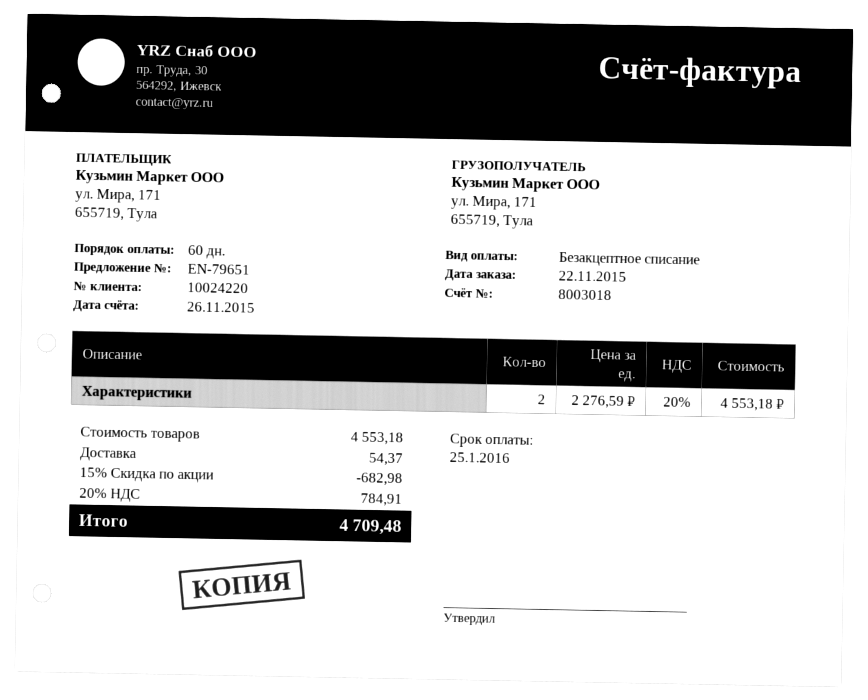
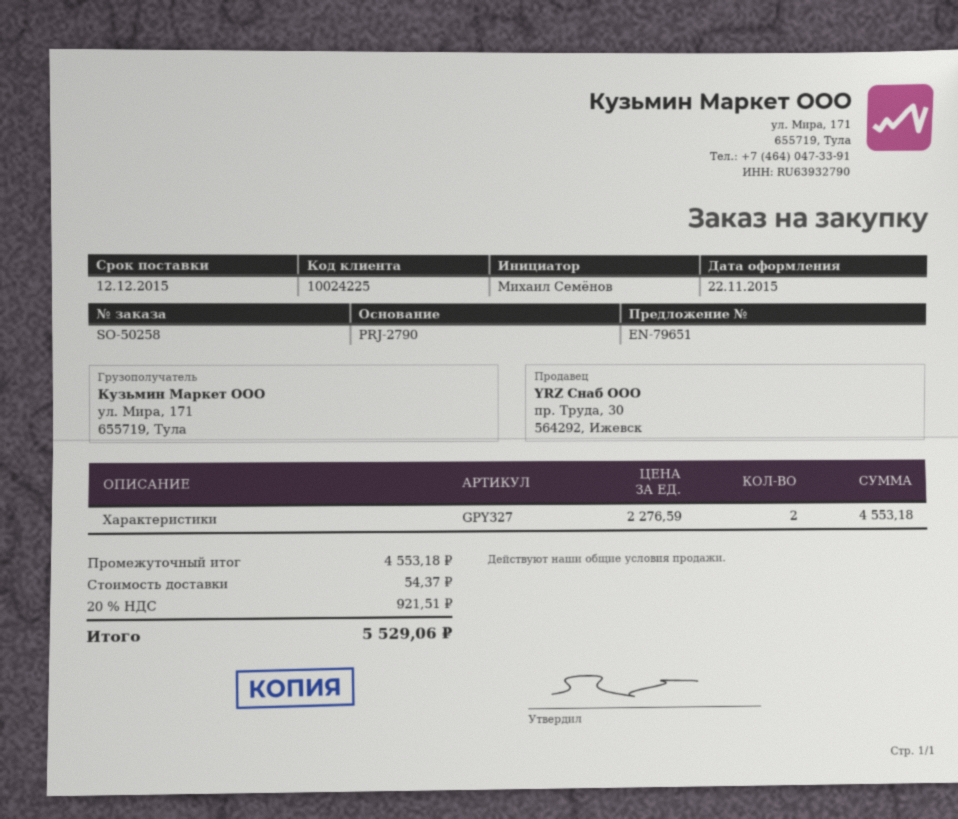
customer number: 10024220 -> 10024225
discount: 15% = 682.98 -> none
tax: 20% = 784.91 -> 20% = 921.51
total: 4709.48 -> 5529.06

